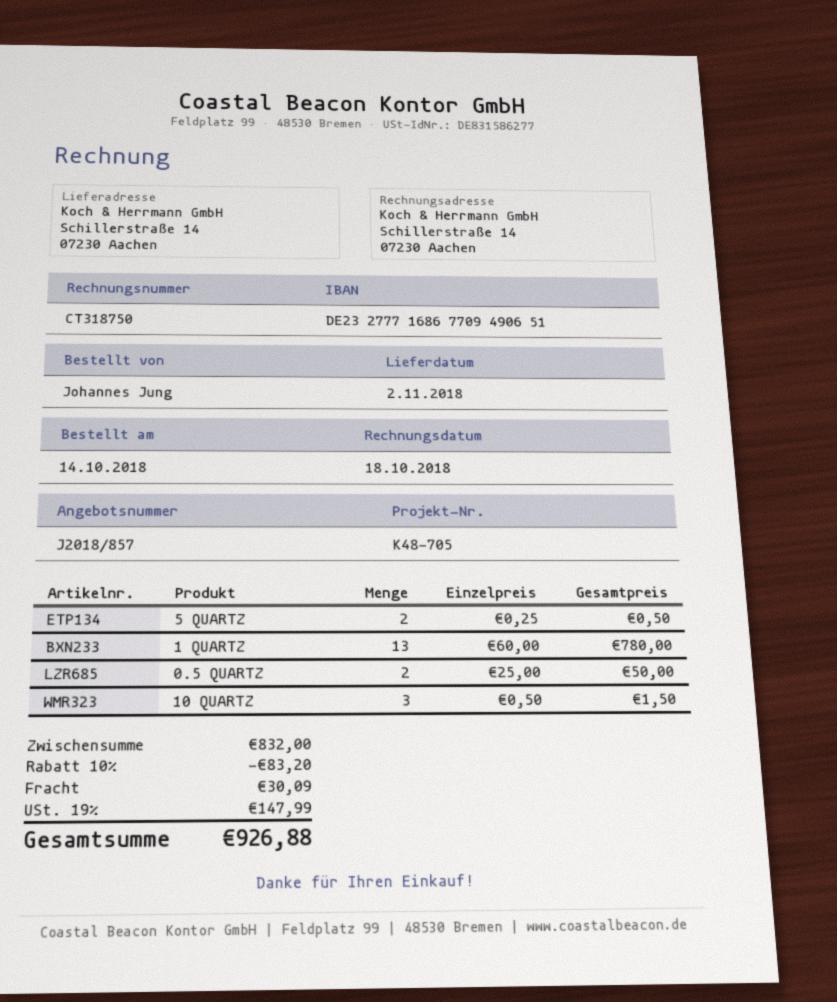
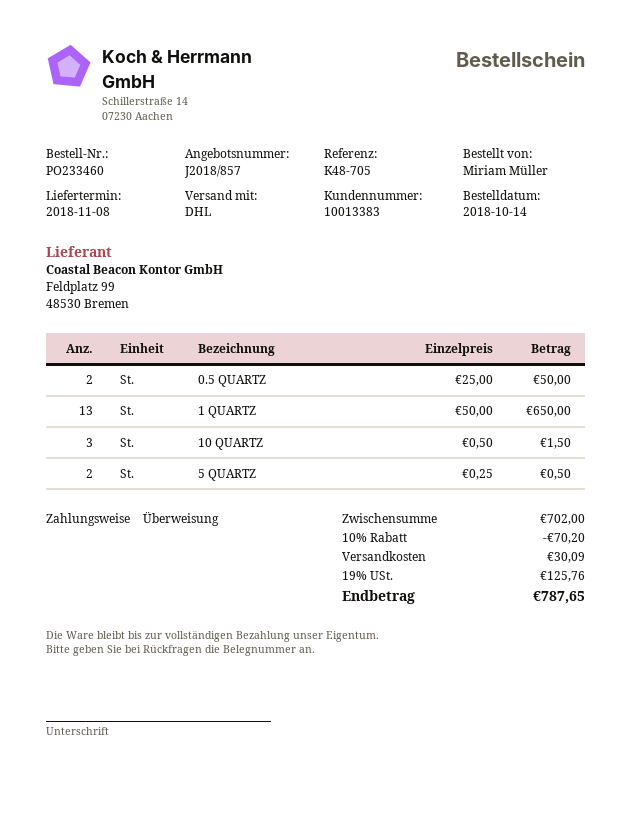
delivery date: 2018-11-02 -> 2018-11-08
ordered by: Johannes Jung -> Miriam Müller
1 QUARTZ: 13 x 60.00 = 780.00 -> 13 x 50.00 = 650.00
subtotal: 832.00 -> 702.00
discount: 10% = 83.20 -> 10% = 70.20
tax: 19% = 147.99 -> 19% = 125.76
total: 926.88 -> 787.65

